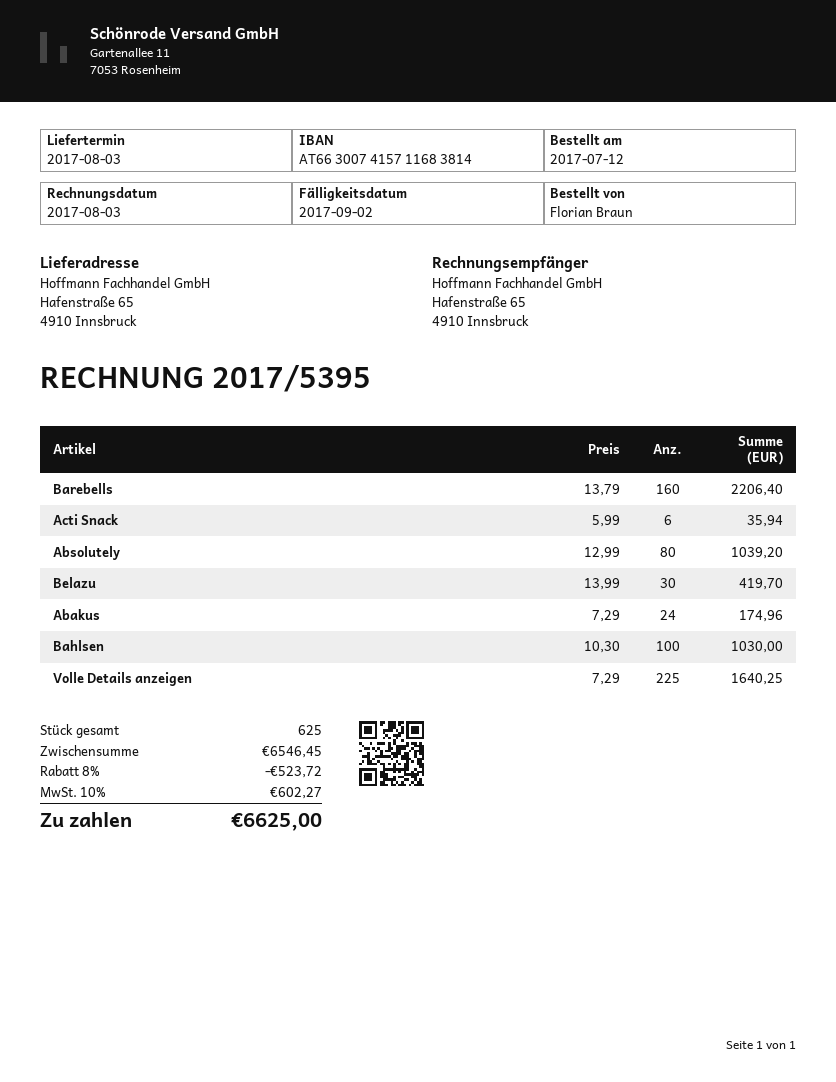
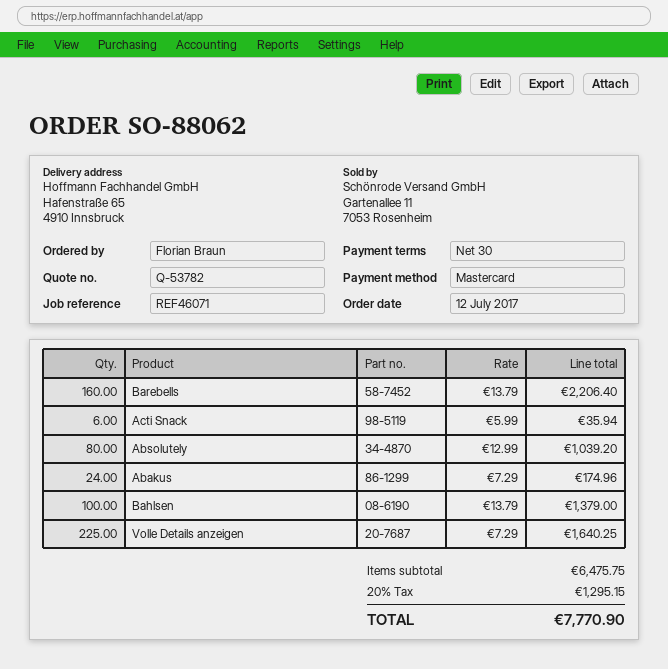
Belazu: 30 x 13.99 = 419.70 -> none
Bahlsen: 100 x 10.30 = 1030.00 -> 100 x 13.79 = 1379.00
subtotal: 6546.45 -> 6475.75
discount: 8% = 523.72 -> none
tax: 10% = 602.27 -> 20% = 1295.15
total: 6625.00 -> 7770.90

